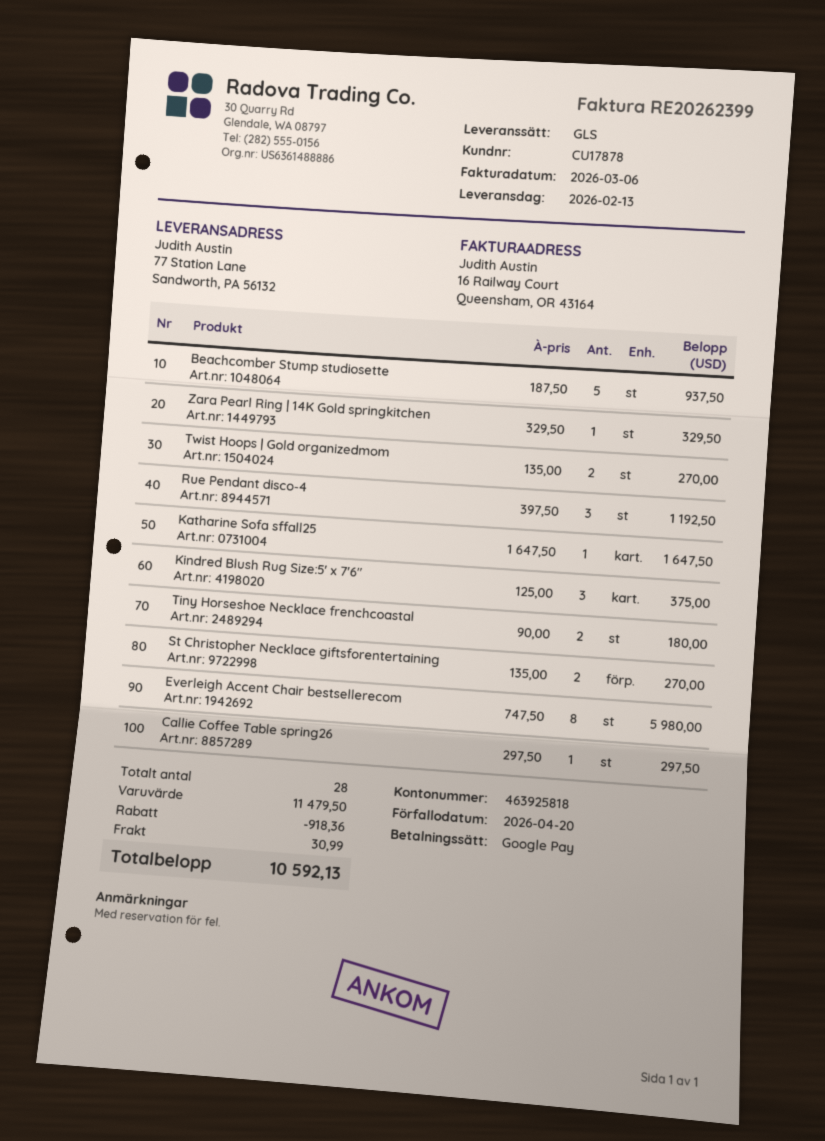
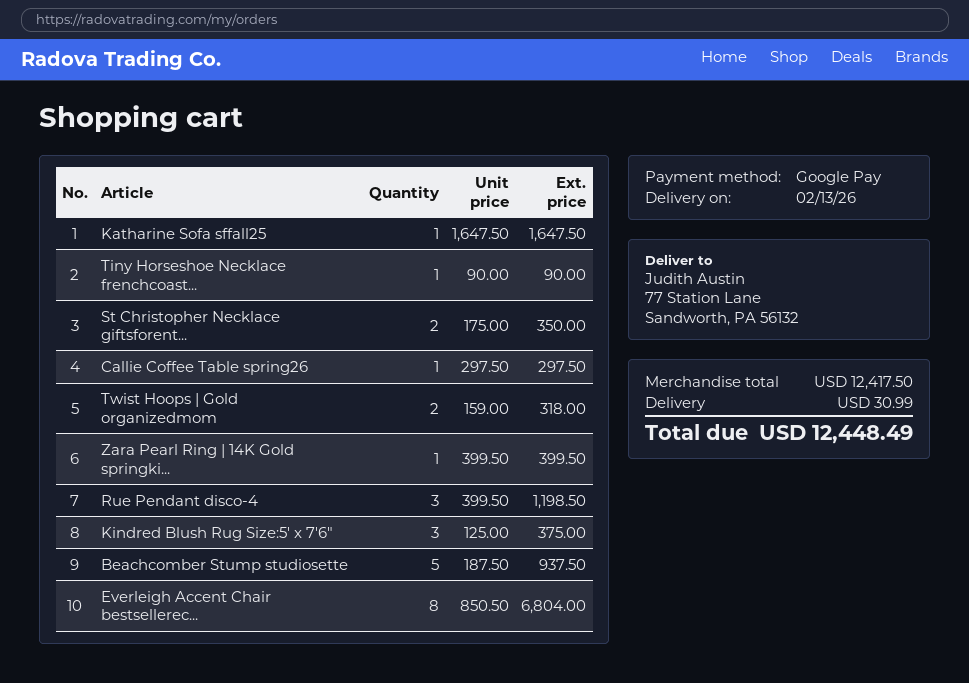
Zara Pearl Ring | 14K Gold springkitchen: 1 x 329.50 = 329.50 -> 1 x 399.50 = 399.50
Twist Hoops | Gold organizedmom: 2 x 135.00 = 270.00 -> 2 x 159.00 = 318.00
Rue Pendant disco-4: 3 x 397.50 = 1192.50 -> 3 x 399.50 = 1198.50
Tiny Horseshoe Necklace frenchcoastal: 2 x 90.00 = 180.00 -> 1 x 90.00 = 90.00
St Christopher Necklace giftsforentertaining: 2 x 135.00 = 270.00 -> 2 x 175.00 = 350.00
Everleigh Accent Chair bestsellerecom: 8 x 747.50 = 5980.00 -> 8 x 850.50 = 6804.00
subtotal: 11479.50 -> 12417.50
discount: 918.36 -> none
total: 10592.13 -> 12448.49

